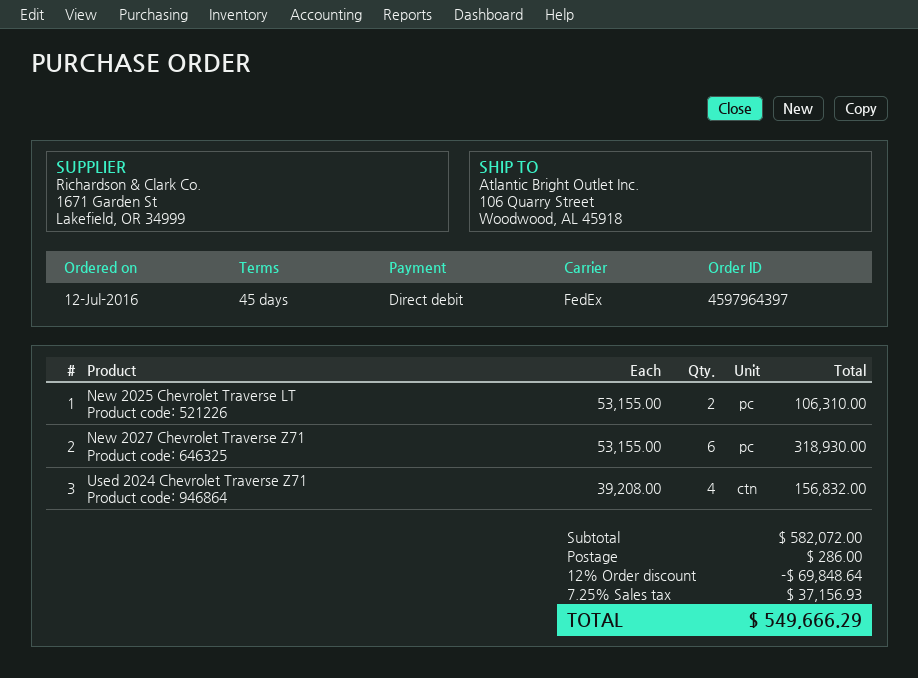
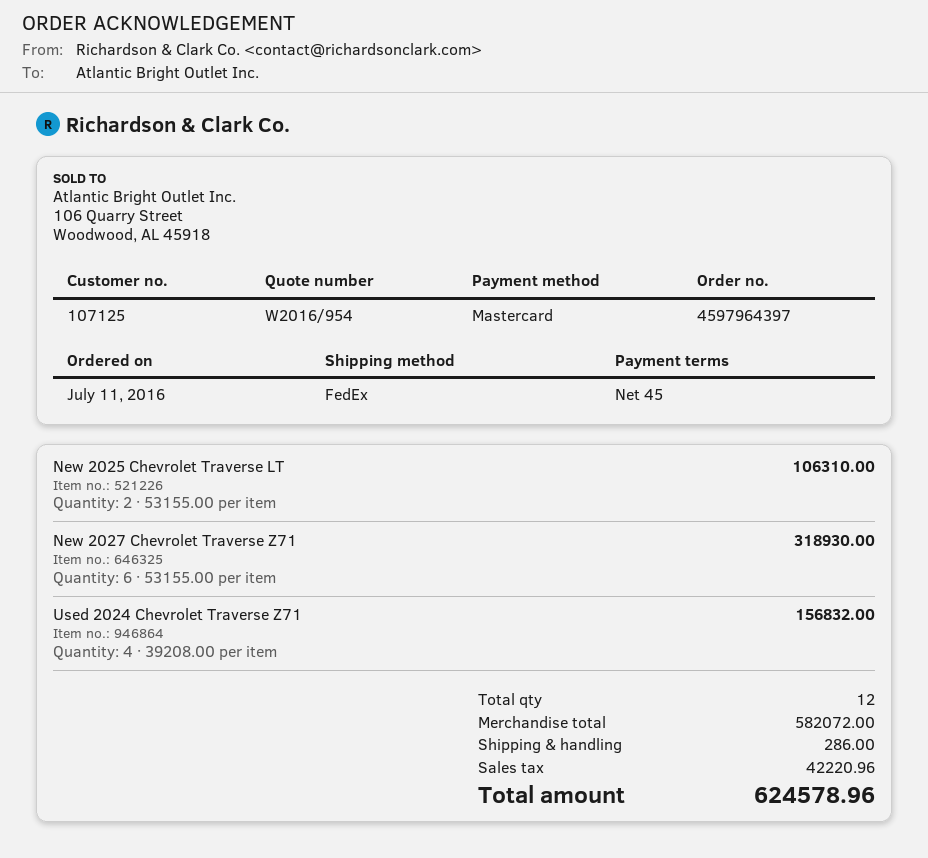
order date: 2016-07-12 -> 2016-07-11
payment method: direct debit -> Mastercard
discount: 12% = 69848.64 -> none
tax: 37156.93 -> 42220.96
total: 549666.29 -> 624578.96

